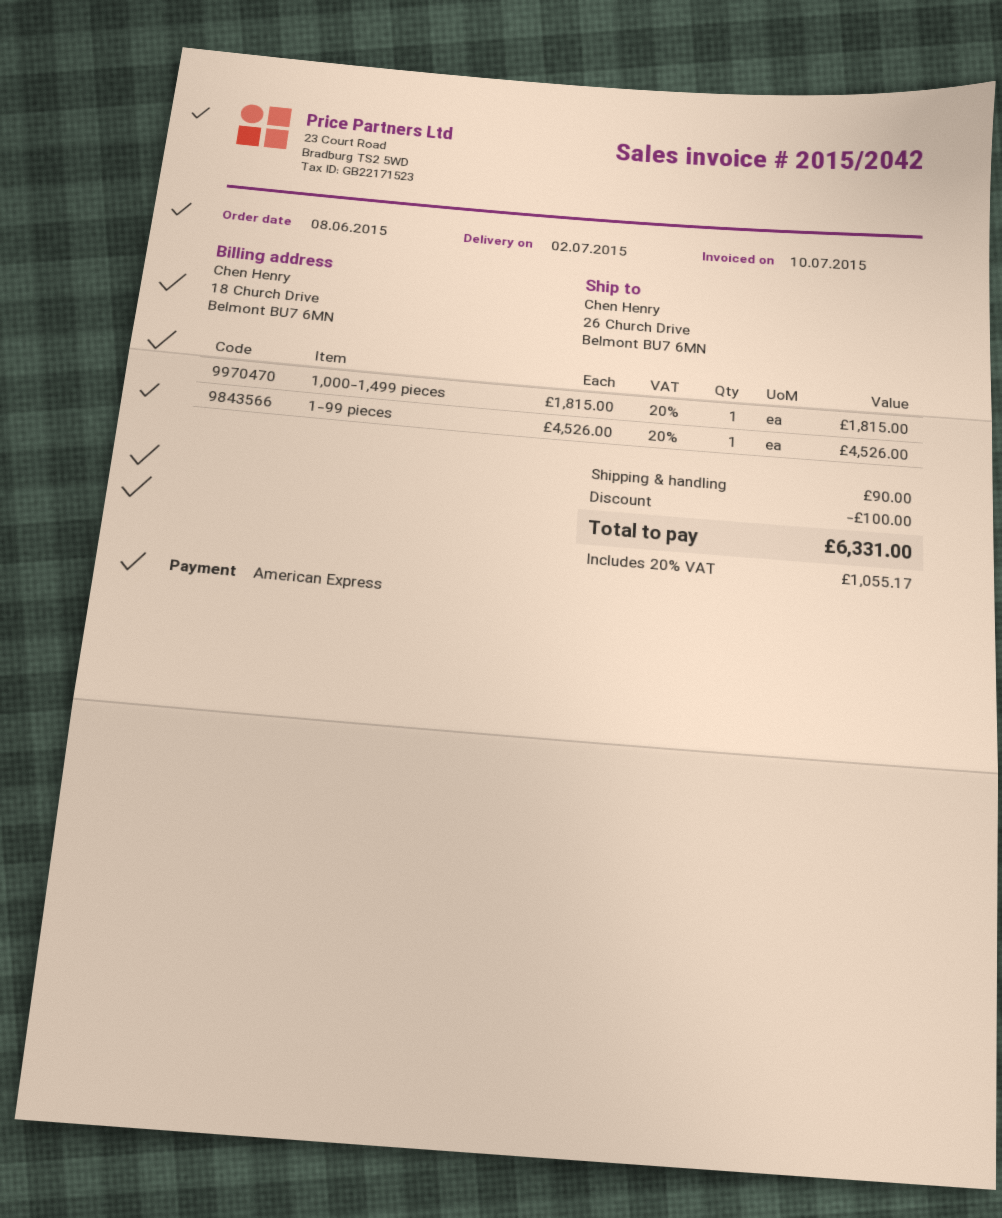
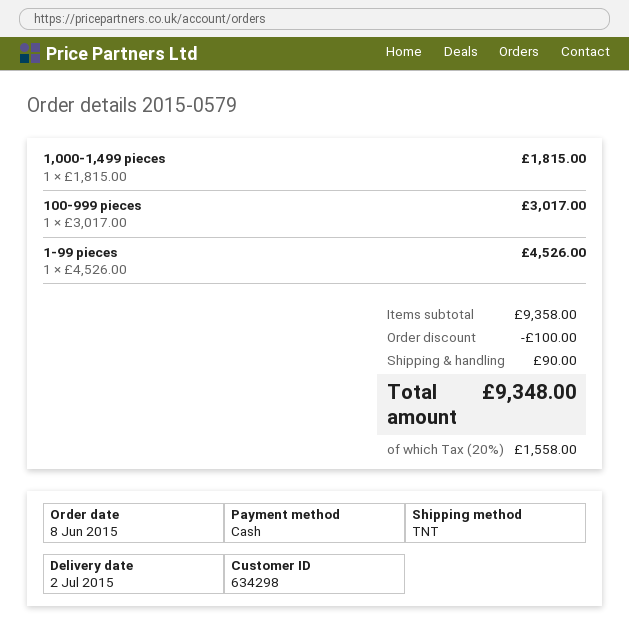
payment method: American Express -> cash
100-999 pieces: none -> 1 x 3017.00 = 3017.00
tax: 20% = 1055.17 -> 20% = 1558.00
total: 6331.00 -> 9348.00

